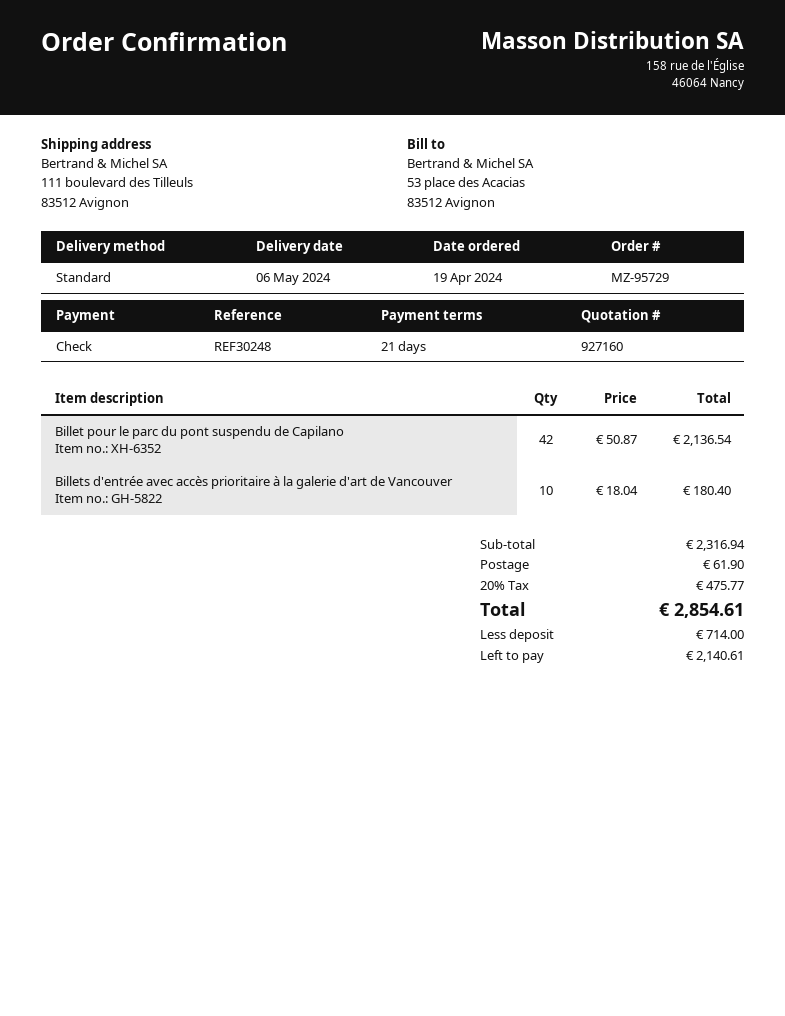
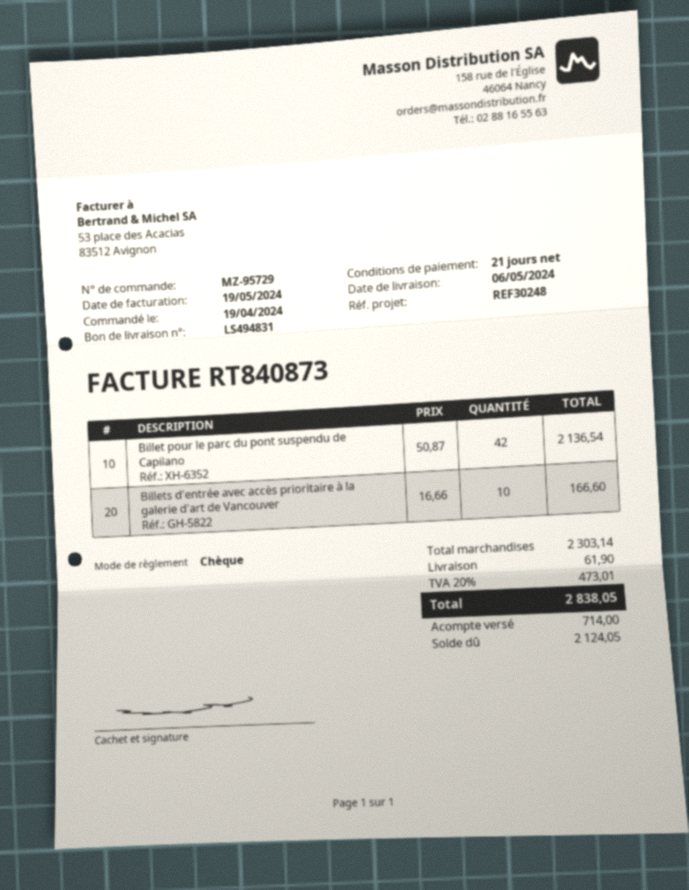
Billets d'entrée avec accès prioritaire à la galerie d'art de Vancouver: 10 x 18.04 = 180.40 -> 10 x 16.66 = 166.60
subtotal: 2316.94 -> 2303.14
tax: 20% = 475.77 -> 20% = 473.01
total: 2854.61 -> 2838.05
balance: 2140.61 -> 2124.05

